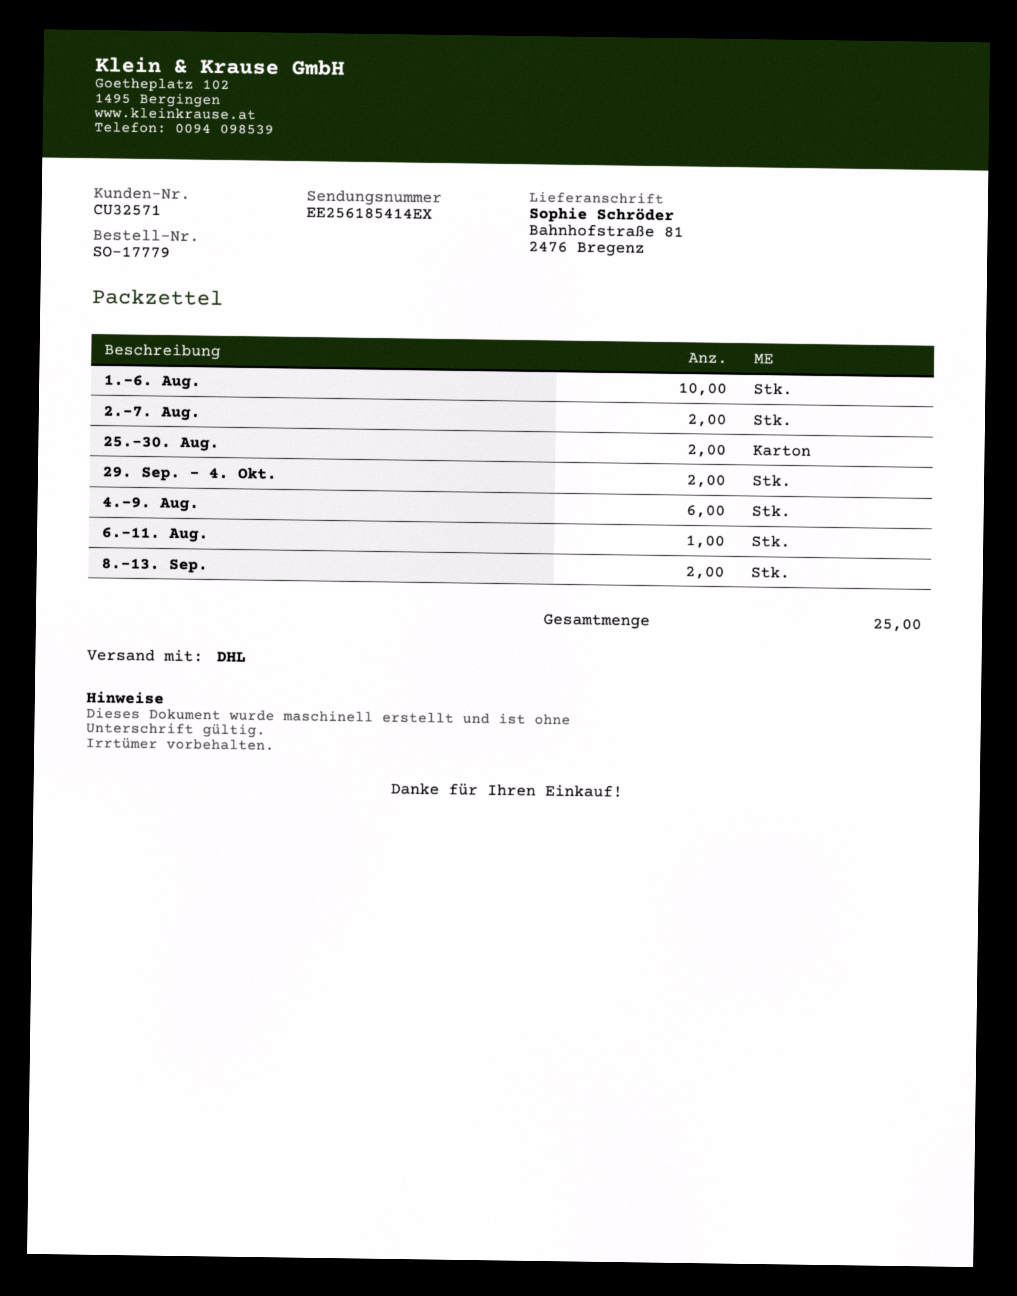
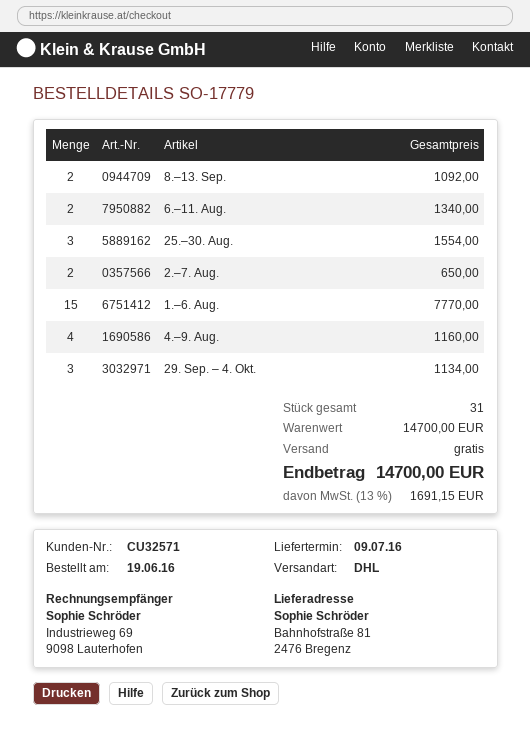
1.–6. Aug.: 10 -> 15
25.–30. Aug.: 2 -> 3
29. Sep. – 4. Okt.: 2 -> 3
4.–9. Aug.: 6 -> 4
6.–11. Aug.: 1 -> 2
total quantity: 25 -> 31

